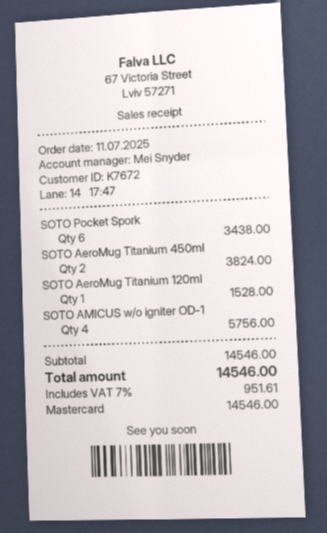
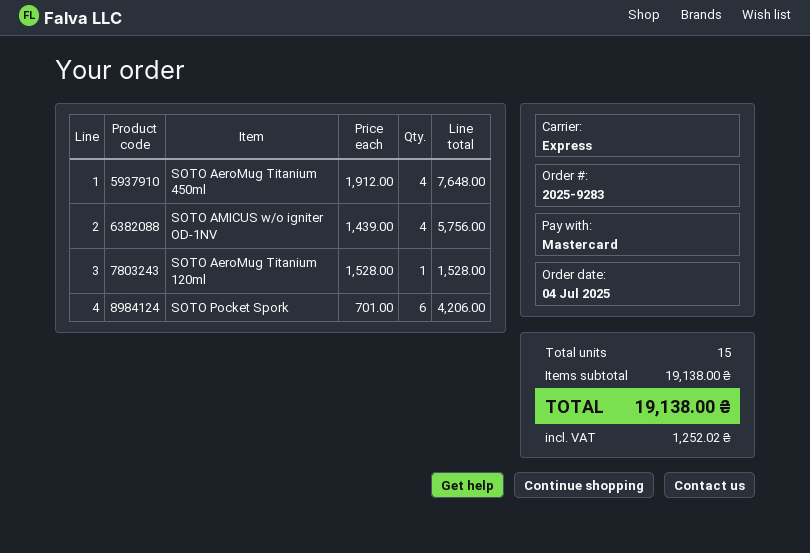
order date: 2025-07-11 -> 2025-07-04
SOTO Pocket Spork: 6 for 3438.00 -> 6 for 4206.00
SOTO AeroMug Titanium 450ml: 2 for 3824.00 -> 4 for 7648.00
subtotal: 14546.00 -> 19138.00
tax: 951.61 -> 1252.02
total: 14546.00 -> 19138.00

